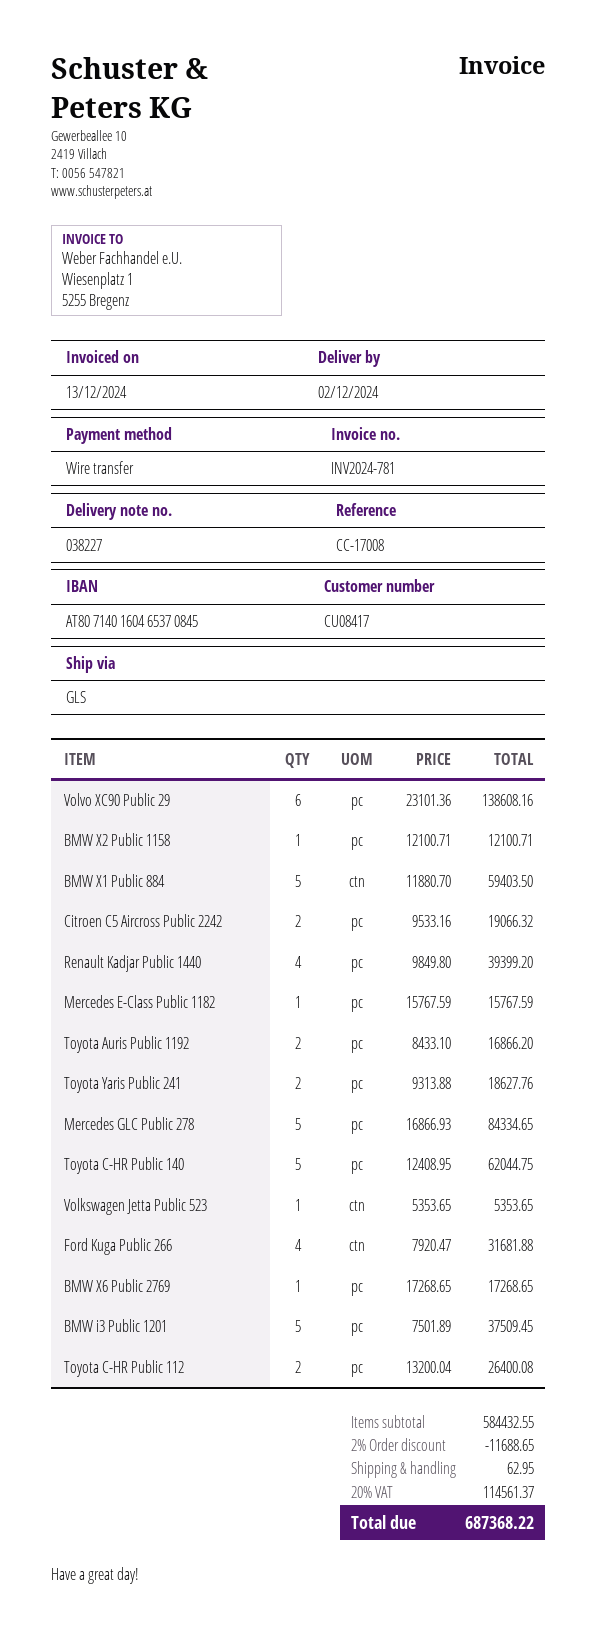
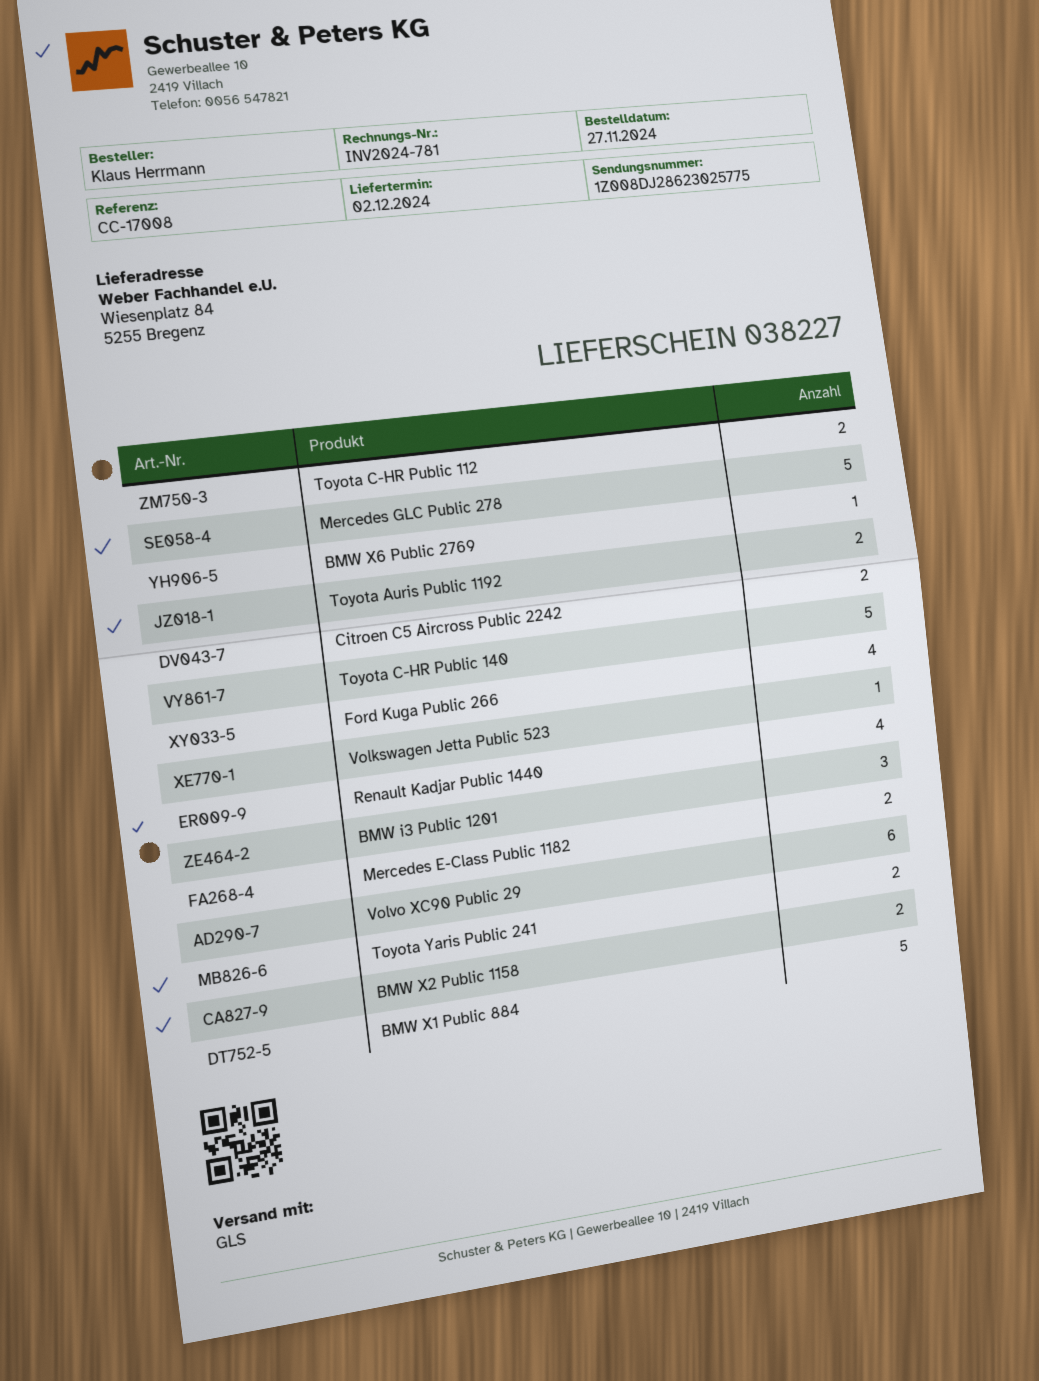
BMW X2 Public 1158: 1 -> 2
Mercedes E-Class Public 1182: 1 -> 2
BMW i3 Public 1201: 5 -> 3

